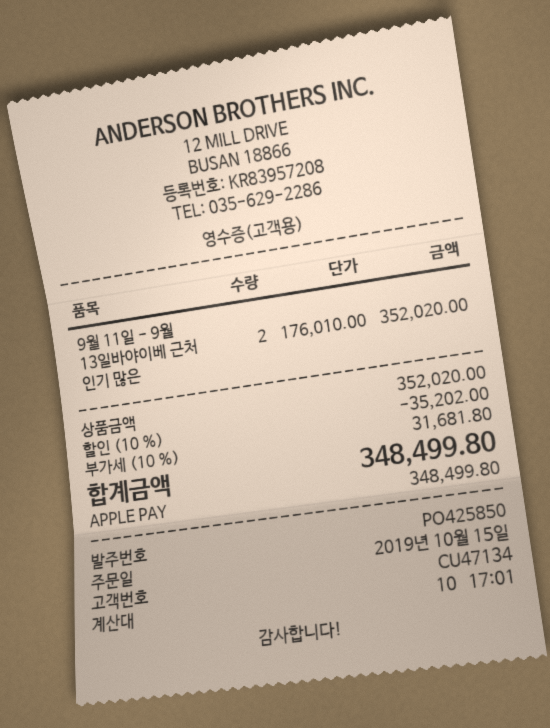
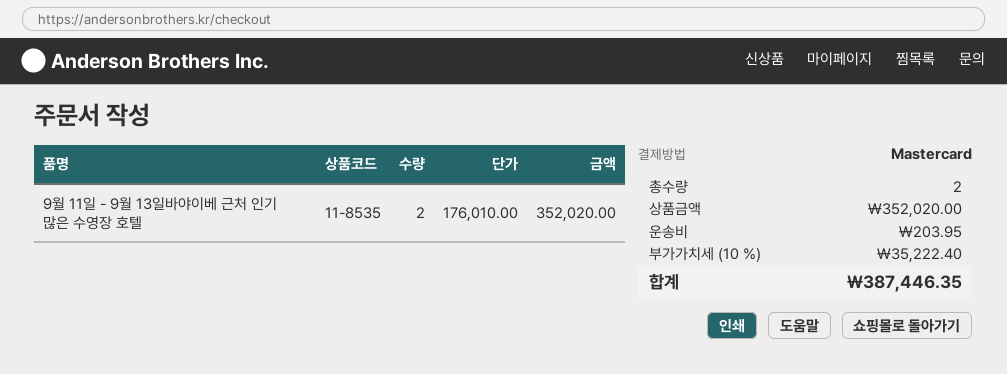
payment method: Apple Pay -> Mastercard
discount: 10% = 35202.00 -> none
shipping: none -> 203.95
tax: 10% = 31681.80 -> 10% = 35222.40
total: 348499.80 -> 387446.35

